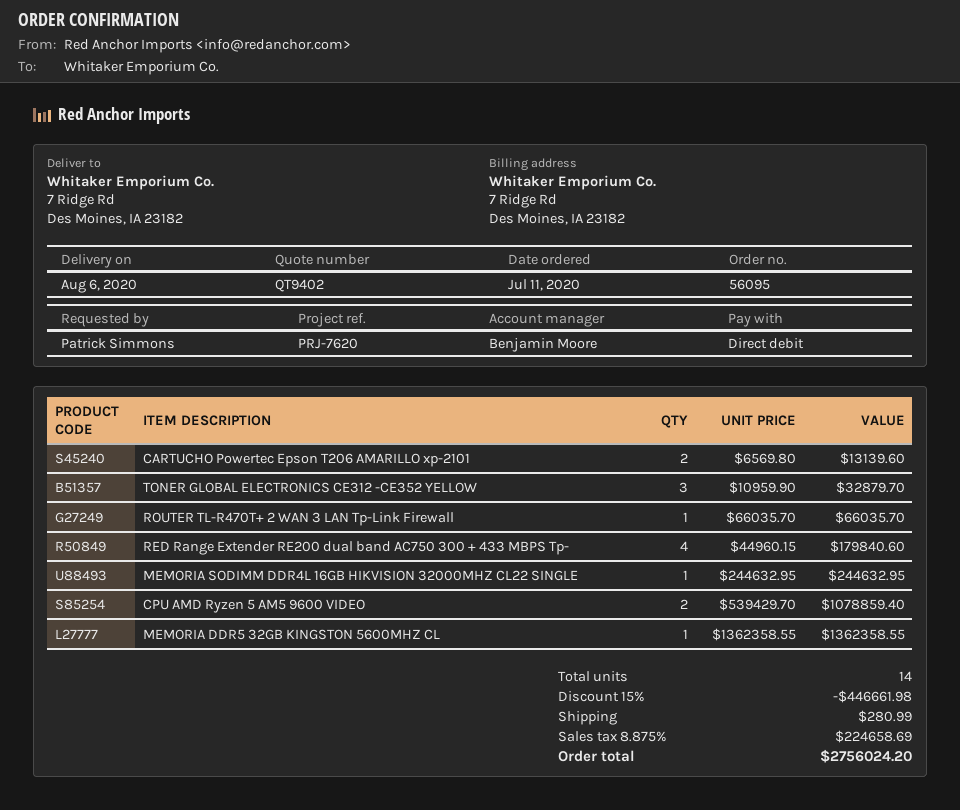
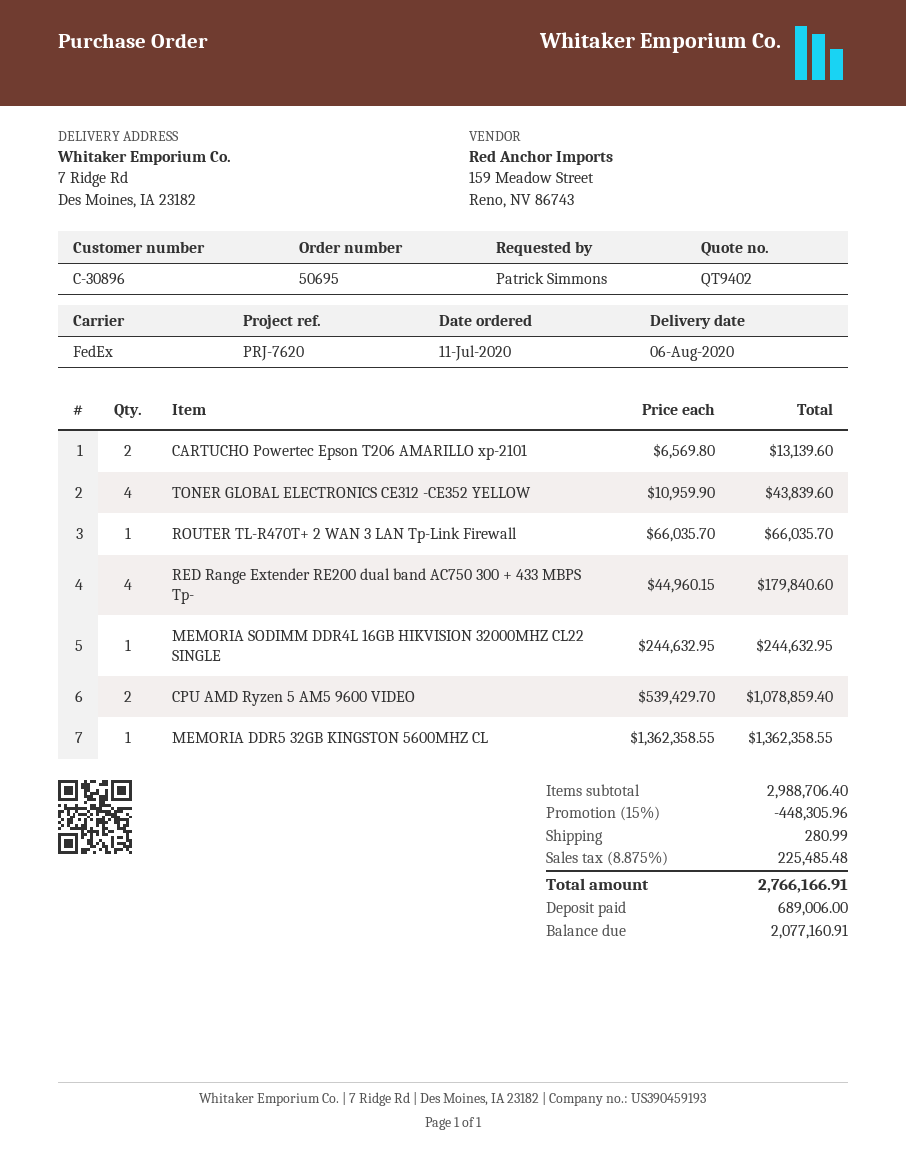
order number: 56095 -> 50695
TONER GLOBAL ELECTRONICS CE312 -CE352 YELLOW: 3 x 10959.90 = 32879.70 -> 4 x 10959.90 = 43839.60
discount: 15% = 446661.98 -> 15% = 448305.96
tax: 8.875% = 224658.69 -> 8.875% = 225485.48
total: 2756024.20 -> 2766166.91

